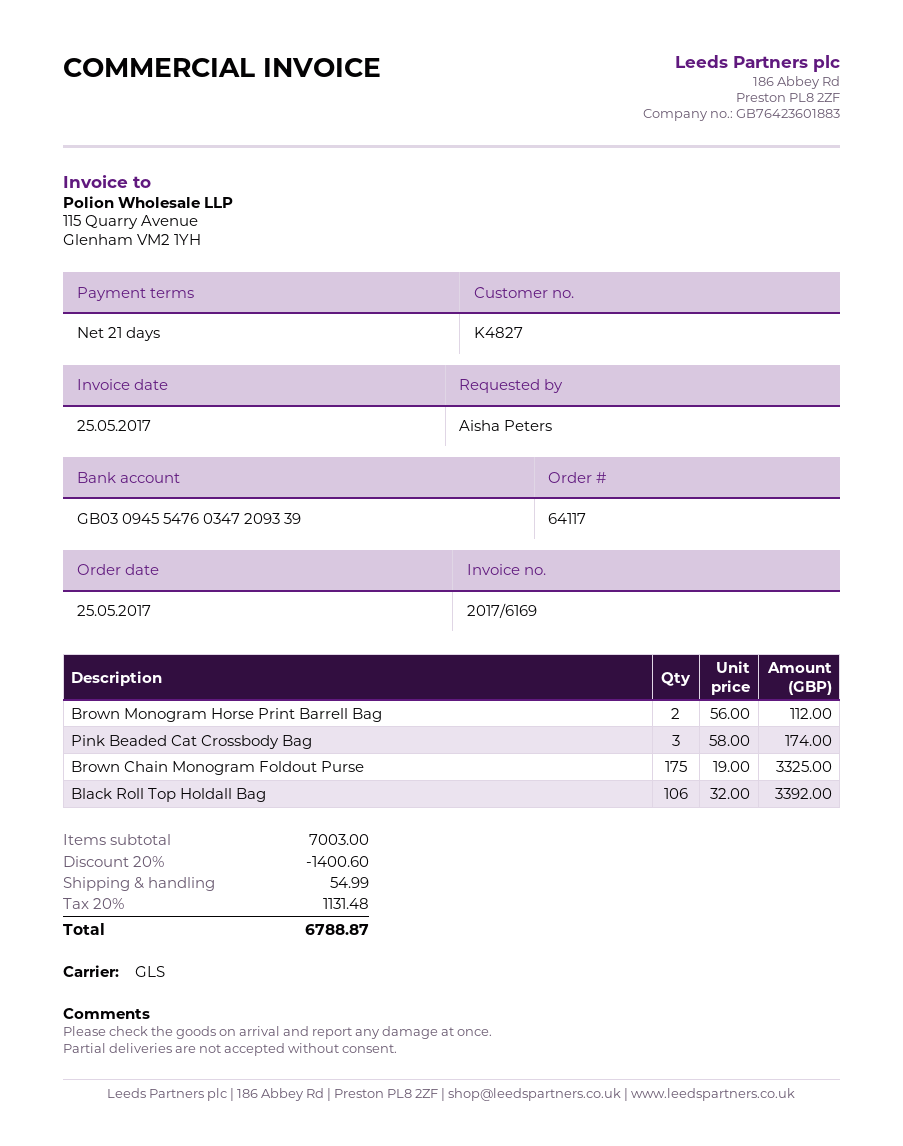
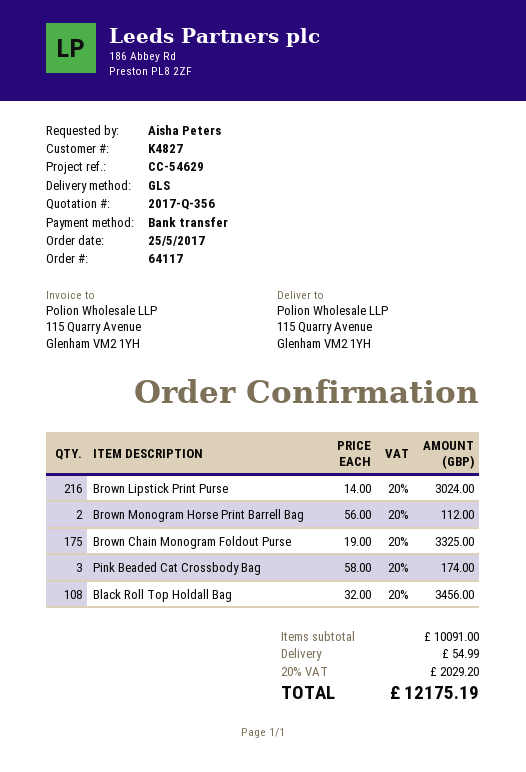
Black Roll Top Holdall Bag: 106 x 32.00 = 3392.00 -> 108 x 32.00 = 3456.00
Brown Lipstick Print Purse: none -> 216 x 14.00 = 3024.00
subtotal: 7003.00 -> 10091.00
discount: 20% = 1400.60 -> none
tax: 20% = 1131.48 -> 20% = 2029.20
total: 6788.87 -> 12175.19

